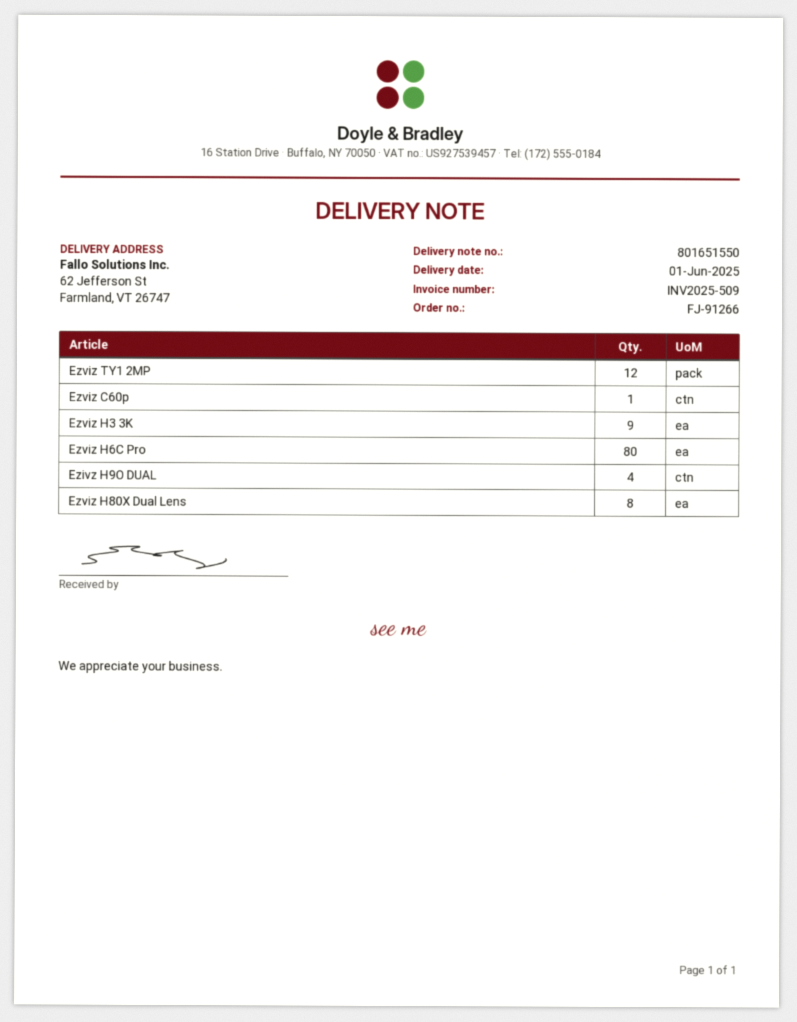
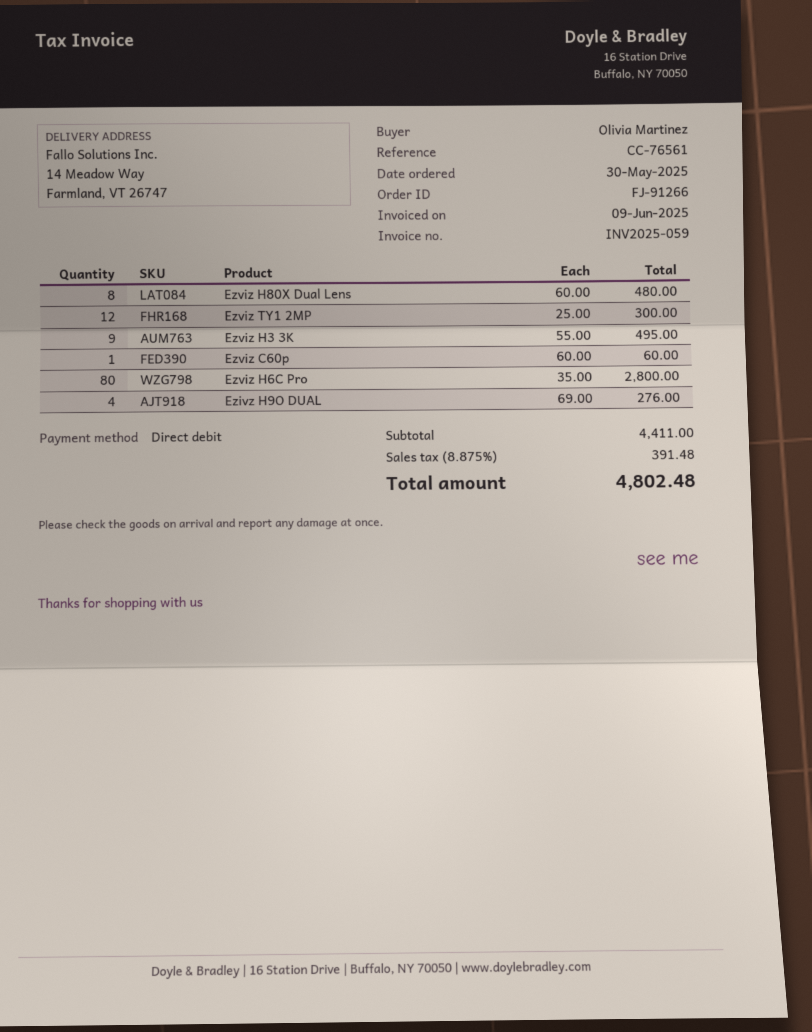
invoice number: INV2025-509 -> INV2025-059
ship to: 62 Jefferson St, Farmland, VT 26747 -> 14 Meadow Way, Farmland, VT 26747

